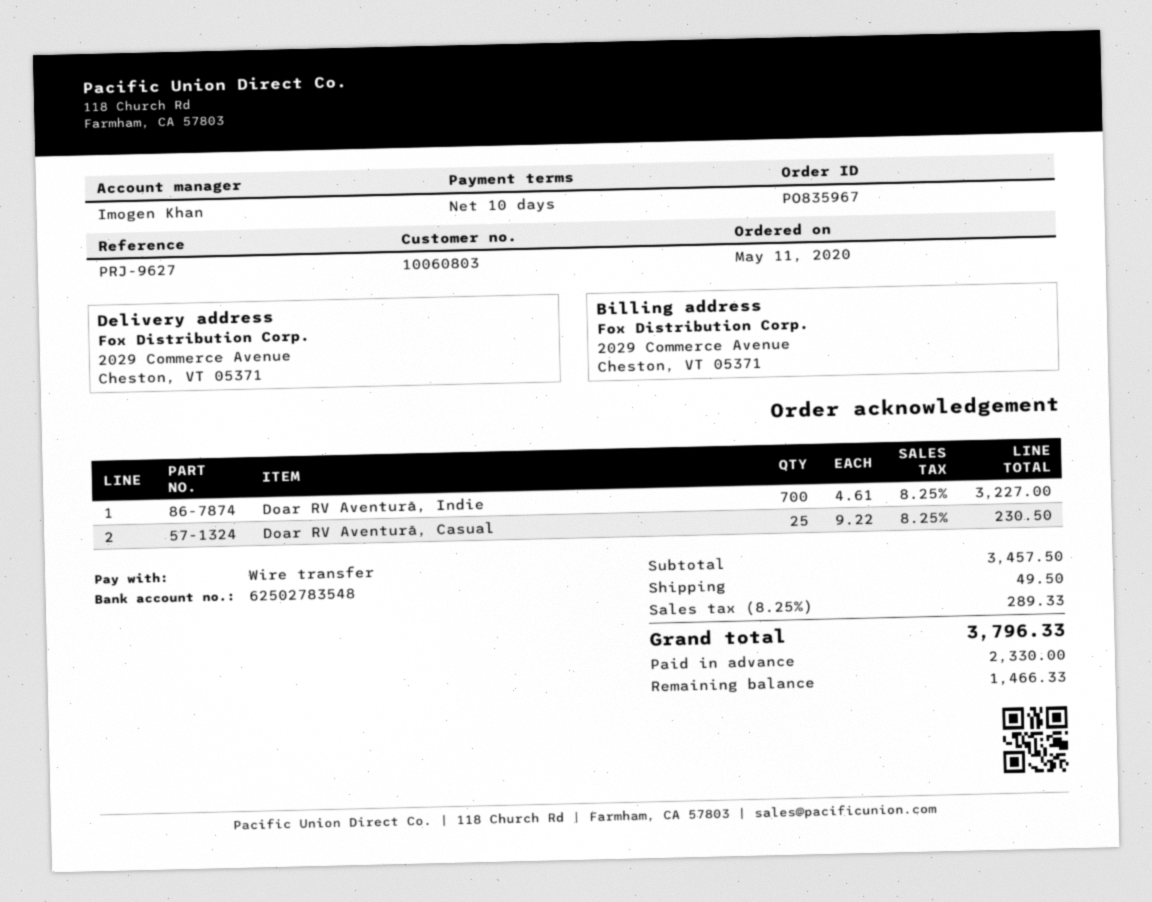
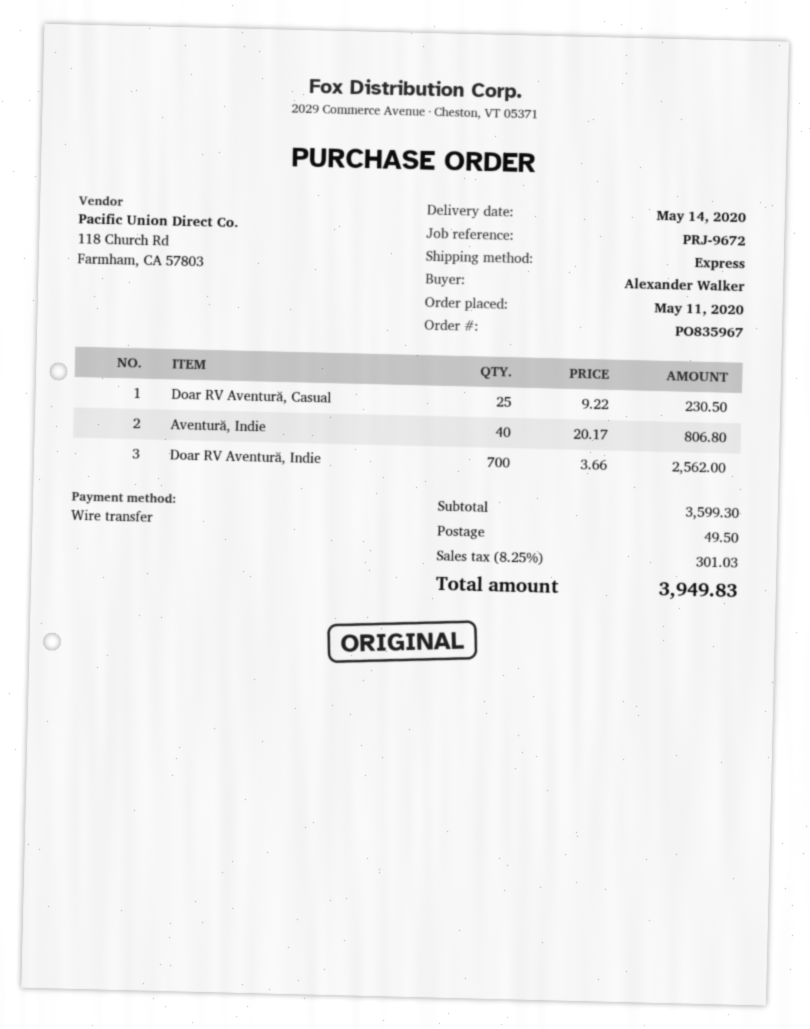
reference: PRJ-9627 -> PRJ-9672
Doar RV Aventură, Indie: 700 x 4.61 = 3227.00 -> 700 x 3.66 = 2562.00
Aventură, Indie: none -> 40 x 20.17 = 806.80
subtotal: 3457.50 -> 3599.30
tax: 8.25% = 289.33 -> 8.25% = 301.03
total: 3796.33 -> 3949.83

